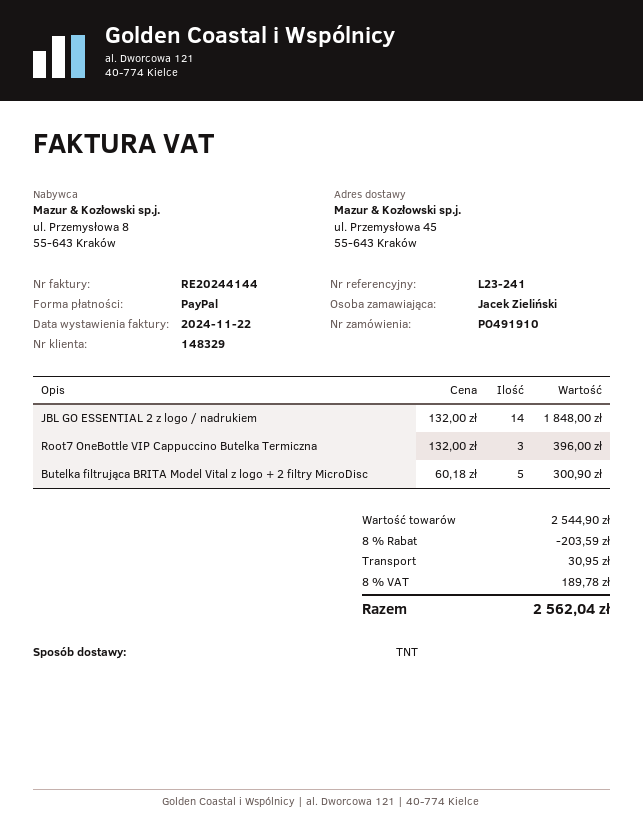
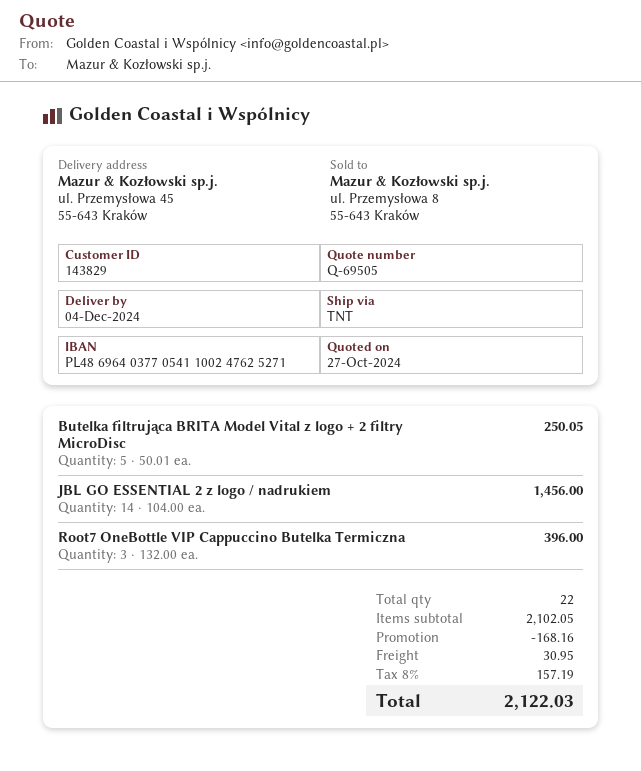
customer number: 148329 -> 143829
JBL GO ESSENTIAL 2 z logo / nadrukiem: 14 x 132.00 = 1848.00 -> 14 x 104.00 = 1456.00
Butelka filtrująca BRITA Model Vital z logo + 2 filtry MicroDisc: 5 x 60.18 = 300.90 -> 5 x 50.01 = 250.05
subtotal: 2544.90 -> 2102.05
discount: 203.59 -> 168.16
tax: 8% = 189.78 -> 8% = 157.19
total: 2562.04 -> 2122.03

